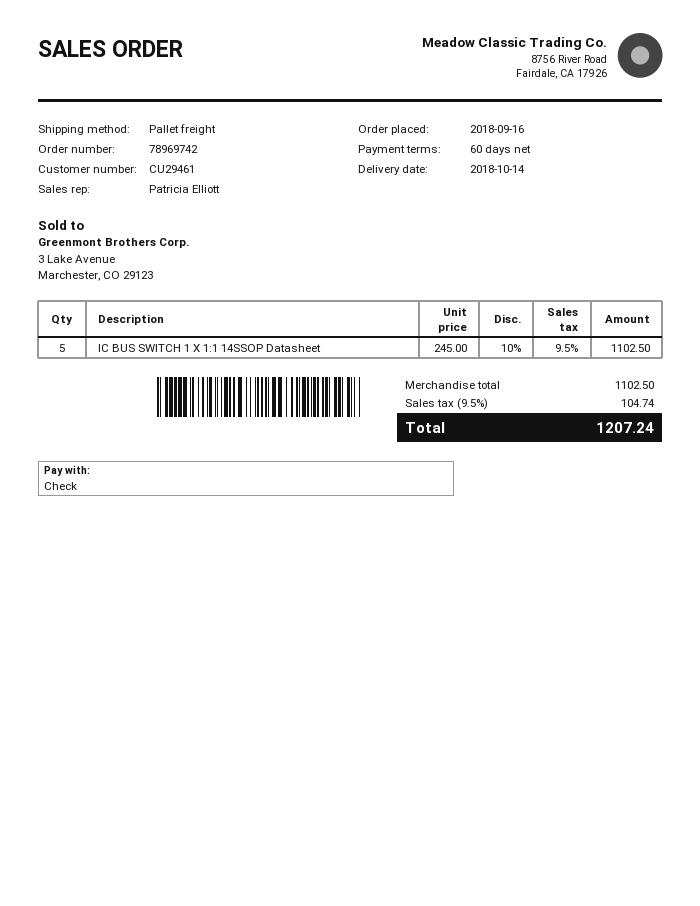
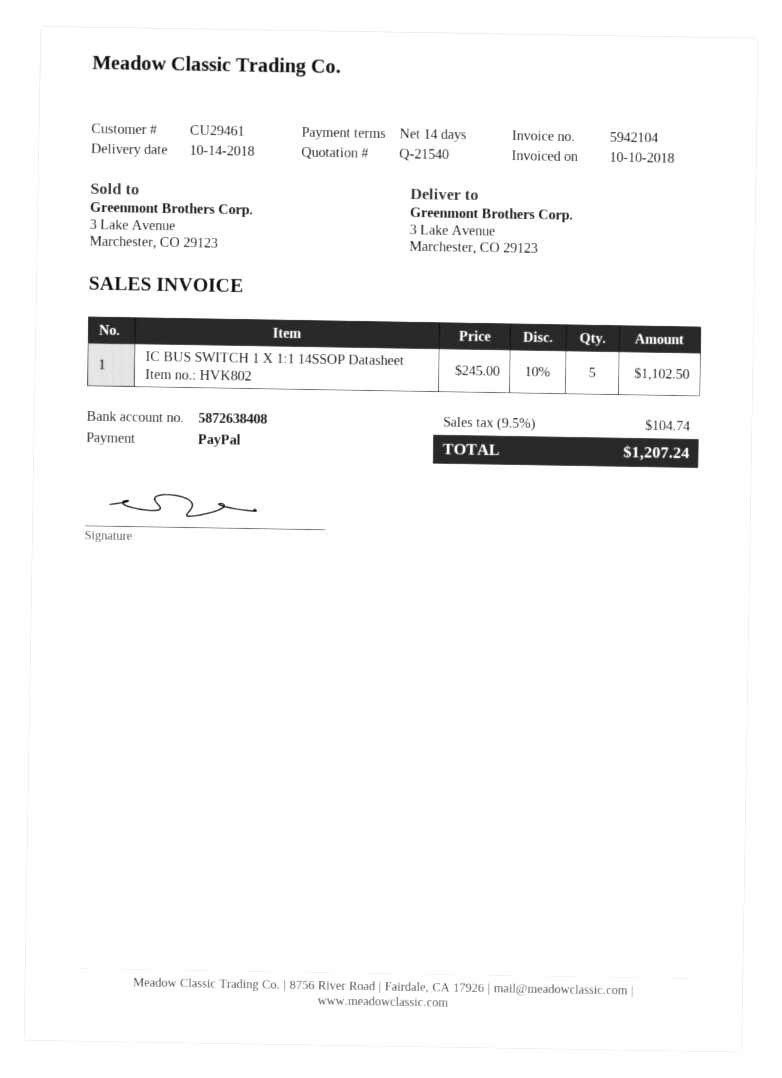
payment terms: 60 days -> 14 days
payment method: cheque -> PayPal

